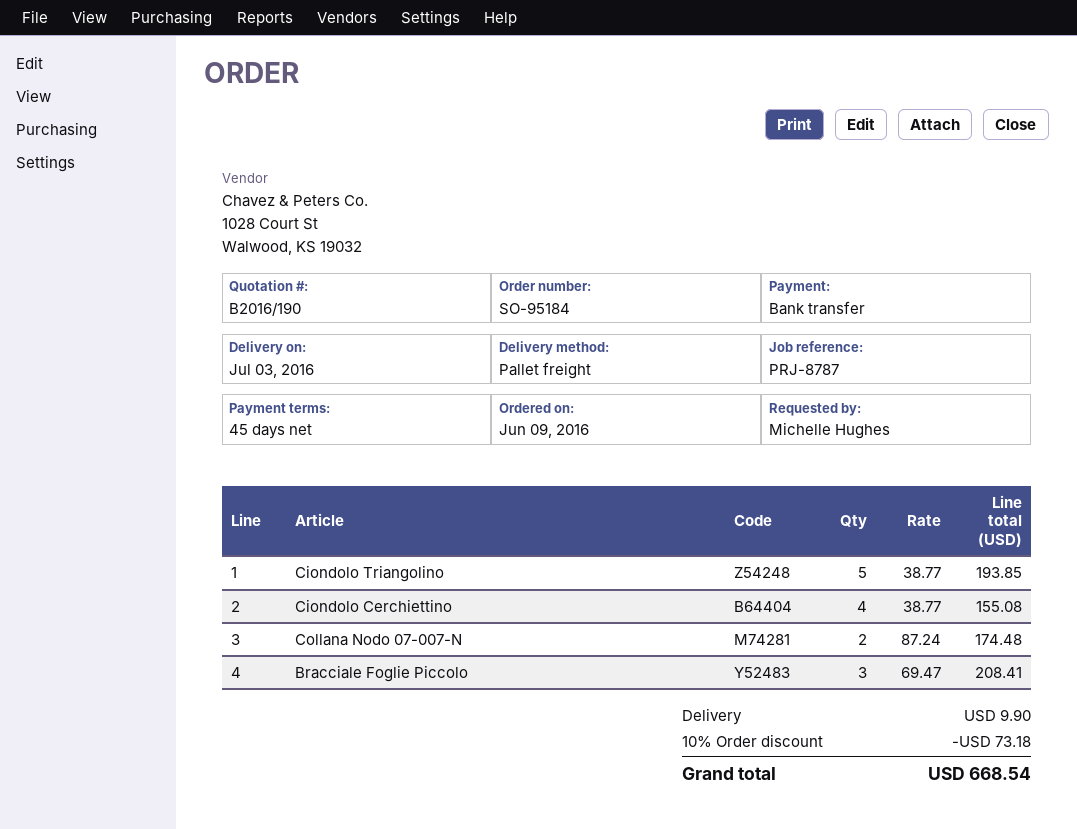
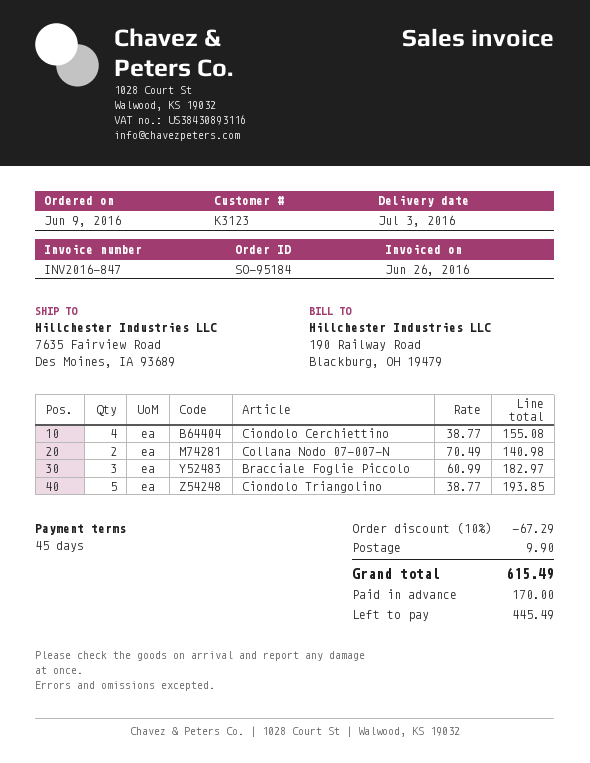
Collana Nodo 07-007-N: 2 x 87.24 = 174.48 -> 2 x 70.49 = 140.98
Bracciale Foglie Piccolo: 3 x 69.47 = 208.41 -> 3 x 60.99 = 182.97
discount: 10% = 73.18 -> 10% = 67.29
total: 668.54 -> 615.49

